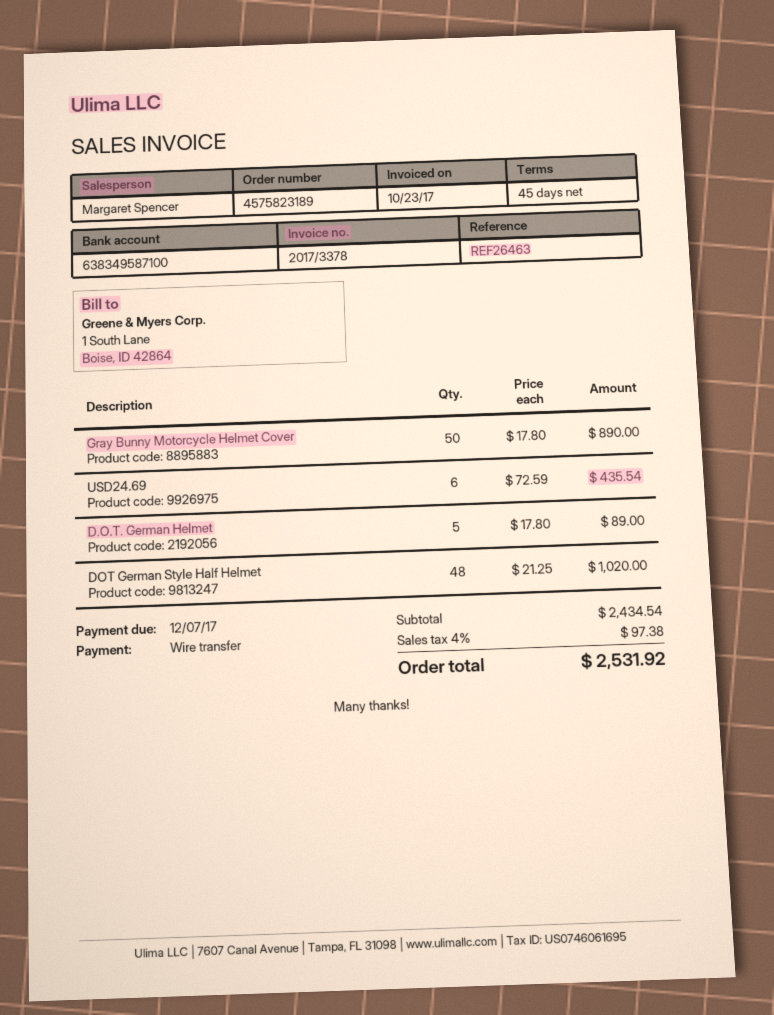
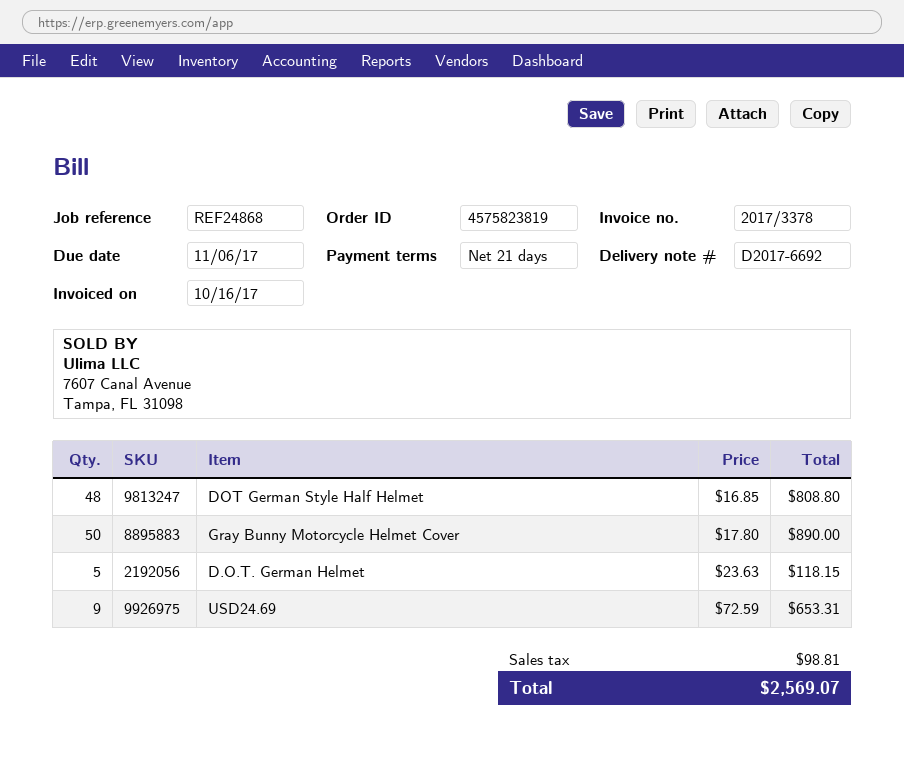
order number: 4575823189 -> 4575823819
invoice date: 2017-10-23 -> 2017-10-16
payment terms: 45 days -> 21 days
due date: 2017-12-07 -> 2017-11-06
reference: REF26463 -> REF24868
USD24.69: 6 x 72.59 = 435.54 -> 9 x 72.59 = 653.31
D.O.T. German Helmet: 5 x 17.80 = 89.00 -> 5 x 23.63 = 118.15
DOT German Style Half Helmet: 48 x 21.25 = 1020.00 -> 48 x 16.85 = 808.80
tax: 97.38 -> 98.81
total: 2531.92 -> 2569.07

